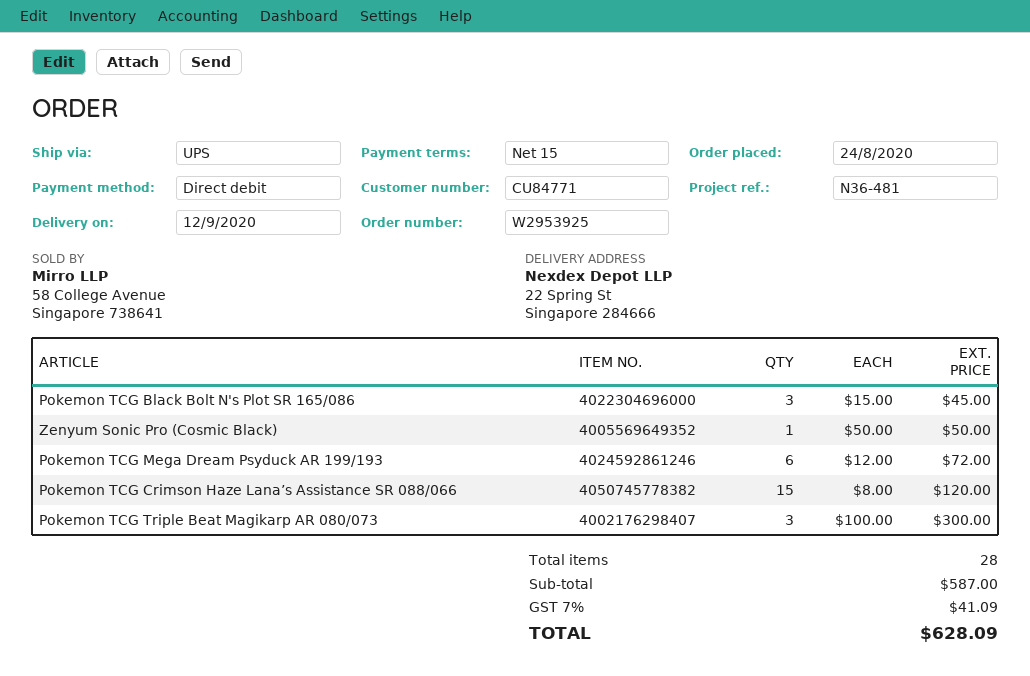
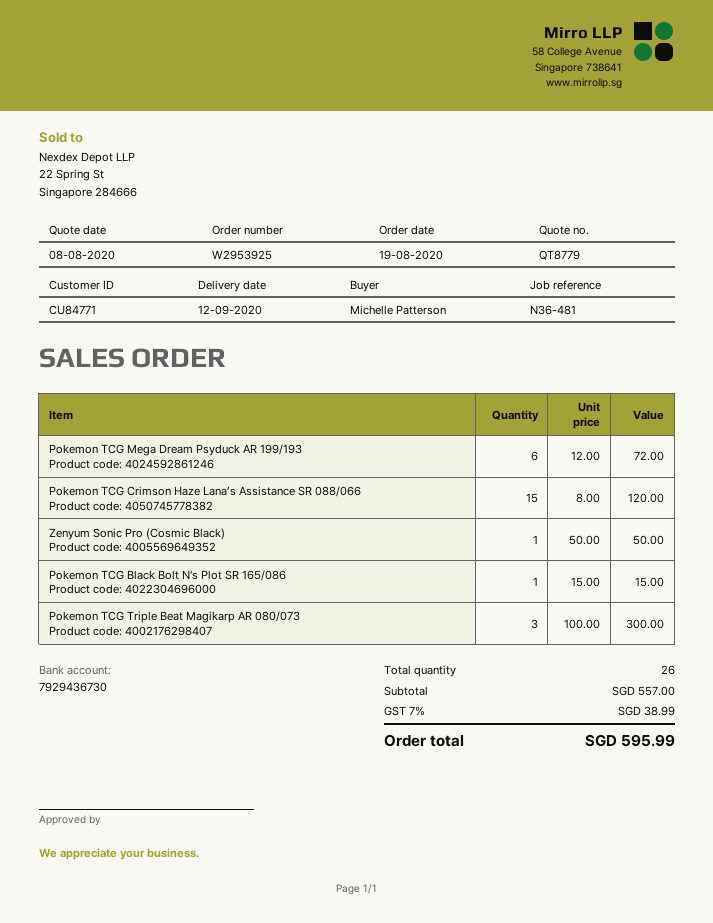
order date: 2020-08-24 -> 2020-08-19
Pokemon TCG Black Bolt N's Plot SR 165/086: 3 x 15.00 = 45.00 -> 1 x 15.00 = 15.00
total quantity: 28 -> 26
subtotal: 587.00 -> 557.00
tax: 7% = 41.09 -> 7% = 38.99
total: 628.09 -> 595.99

